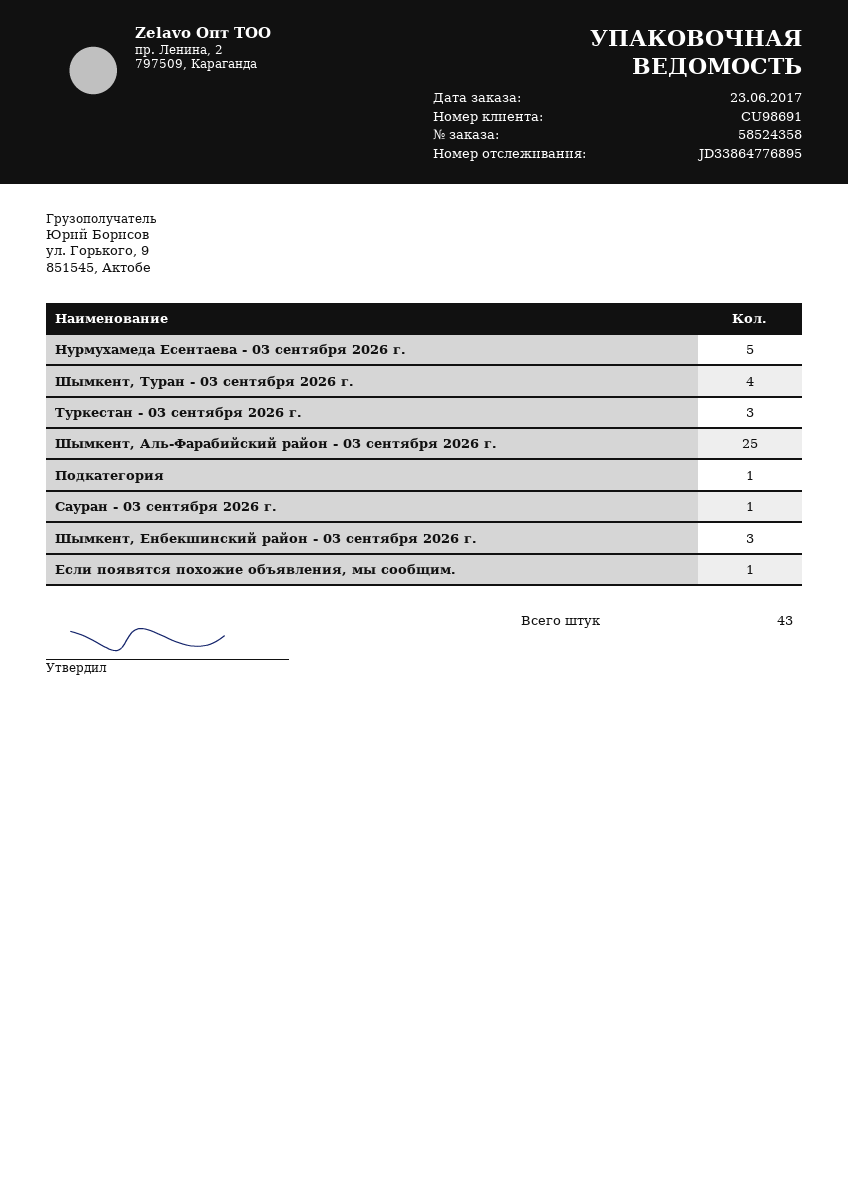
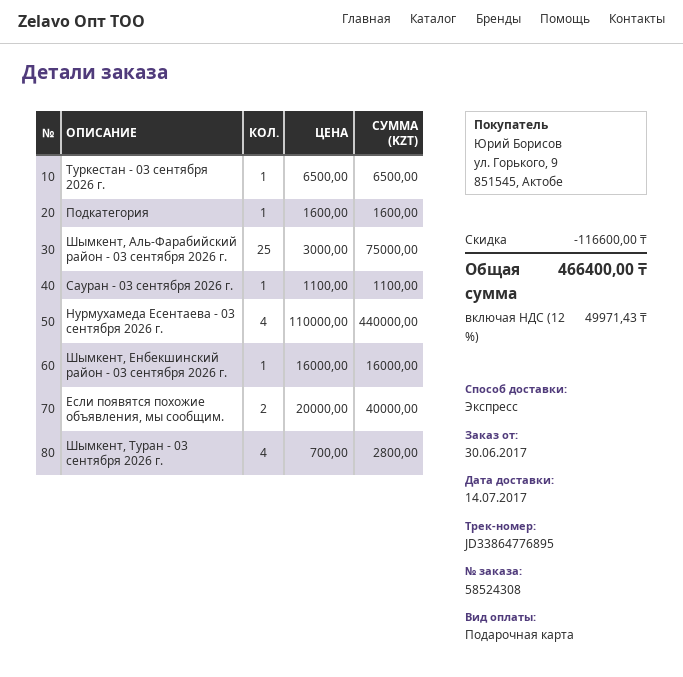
order number: 58524358 -> 58524308
order date: 2017-06-23 -> 2017-06-30
Нурмухамеда Есентаева - 03 сентября 2026 г.: 5 -> 4
Туркестан - 03 сентября 2026 г.: 3 -> 1
Шымкент, Енбекшинский район - 03 сентября 2026 г.: 3 -> 1
Если появятся похожие объявления, мы сообщим.: 1 -> 2

